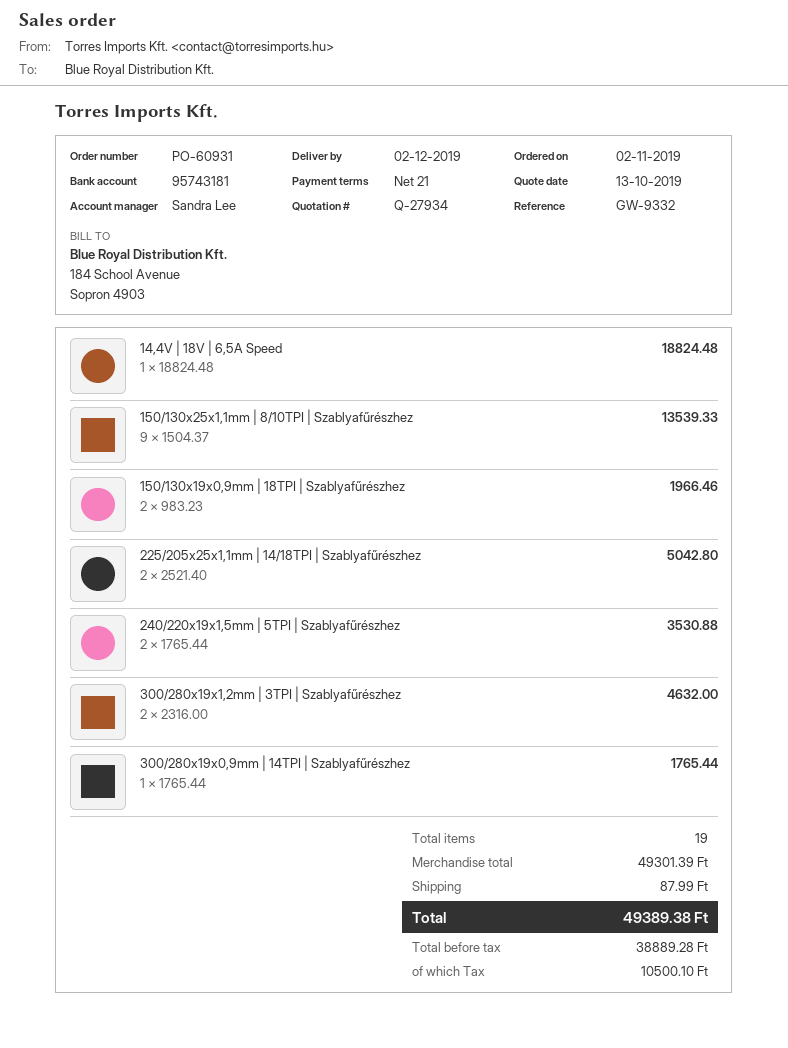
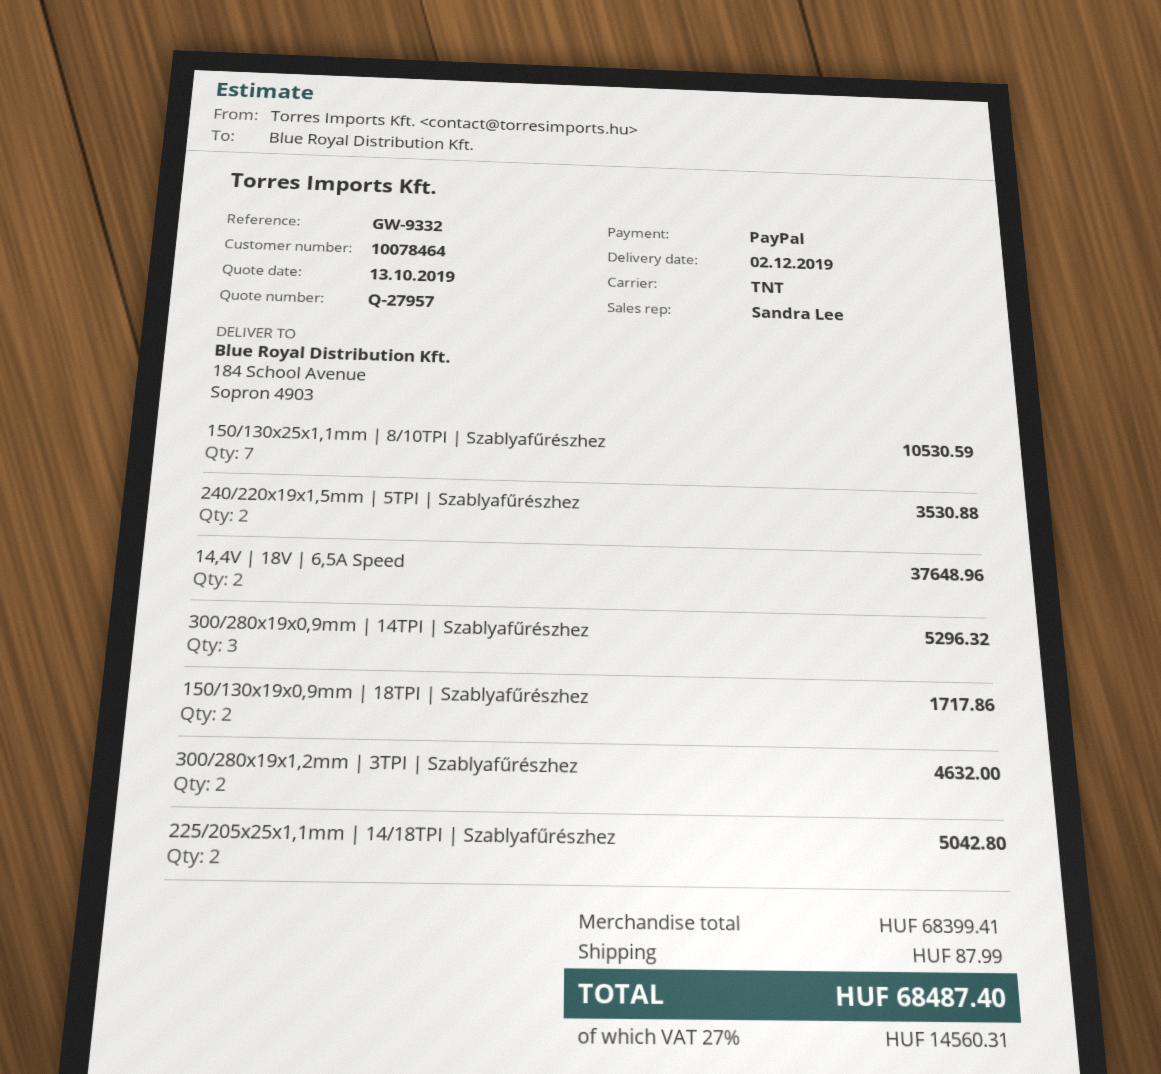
quote number: Q-27934 -> Q-27957
14,4V | 18V | 6,5A Speed: 1 for 18824.48 -> 2 for 37648.96
150/130x25x1,1mm | 8/10TPI | Szablyafűrészhez: 9 for 13539.33 -> 7 for 10530.59
150/130x19x0,9mm | 18TPI | Szablyafűrészhez: 2 for 1966.46 -> 2 for 1717.86
300/280x19x0,9mm | 14TPI | Szablyafűrészhez: 1 for 1765.44 -> 3 for 5296.32
subtotal: 49301.39 -> 68399.41
tax: 10500.10 -> 14560.31
total: 49389.38 -> 68487.40

